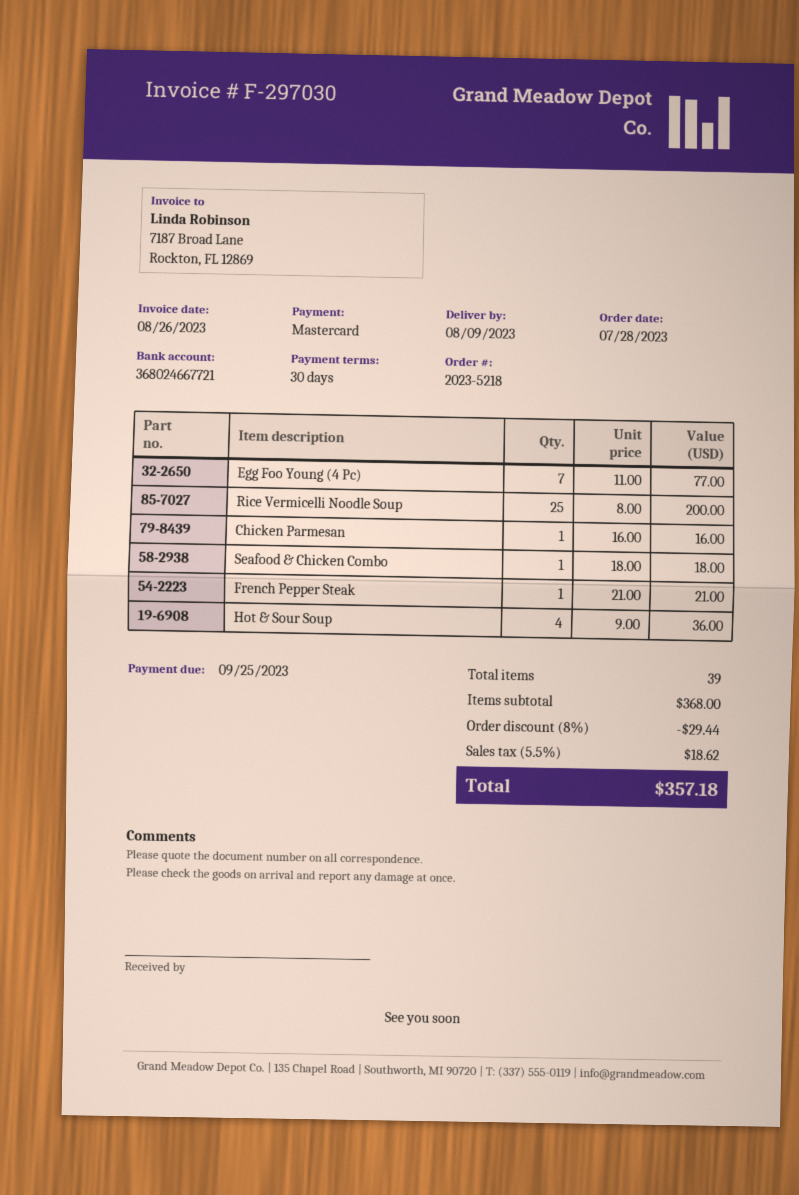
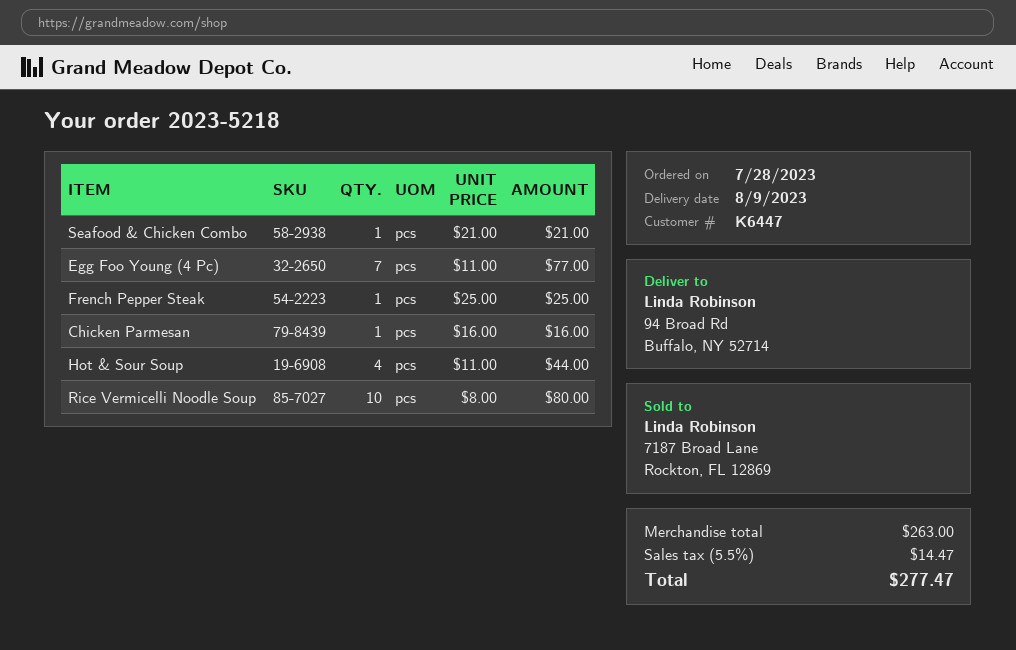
Rice Vermicelli Noodle Soup: 25 x 8.00 = 200.00 -> 10 x 8.00 = 80.00
Seafood & Chicken Combo: 1 x 18.00 = 18.00 -> 1 x 21.00 = 21.00
French Pepper Steak: 1 x 21.00 = 21.00 -> 1 x 25.00 = 25.00
Hot & Sour Soup: 4 x 9.00 = 36.00 -> 4 x 11.00 = 44.00
subtotal: 368.00 -> 263.00
discount: 8% = 29.44 -> none
tax: 5.5% = 18.62 -> 5.5% = 14.47
total: 357.18 -> 277.47

